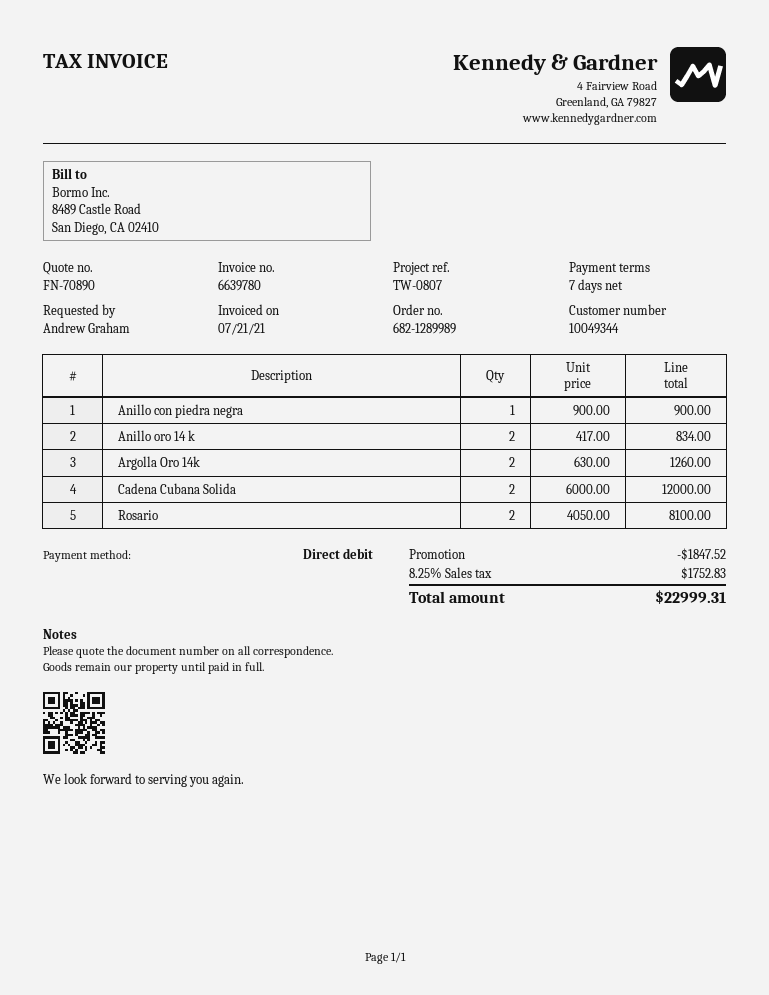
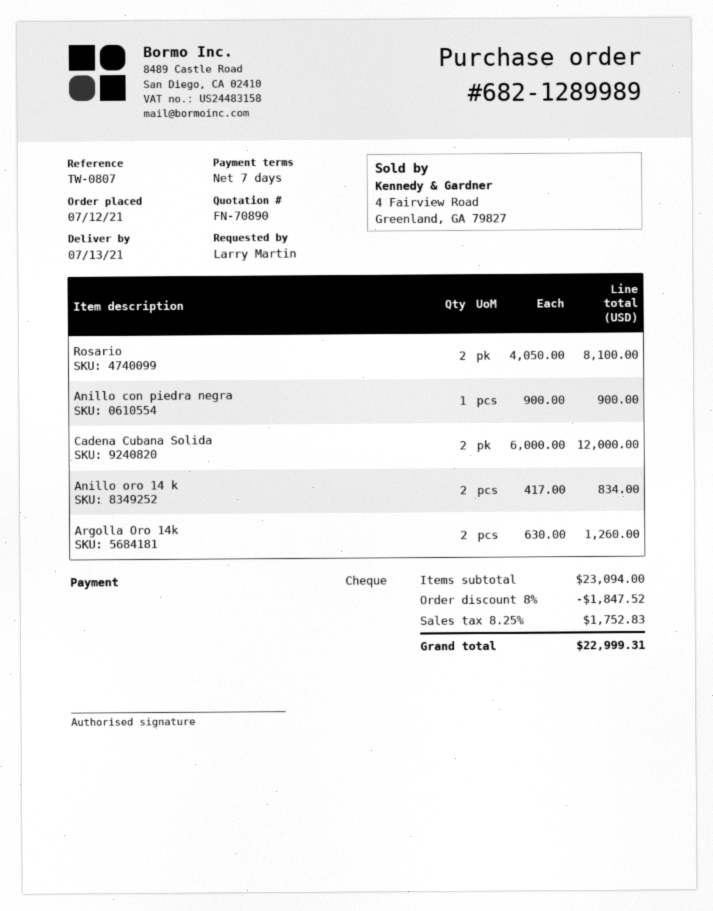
ordered by: Andrew Graham -> Larry Martin
payment method: direct debit -> cheque

